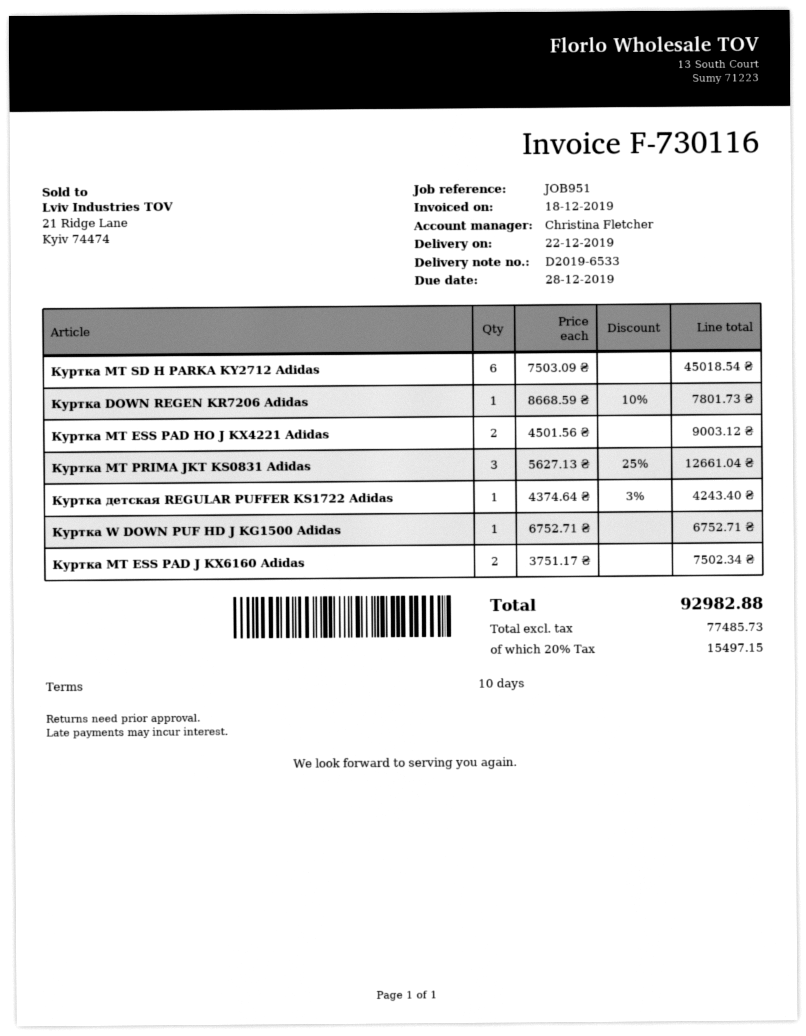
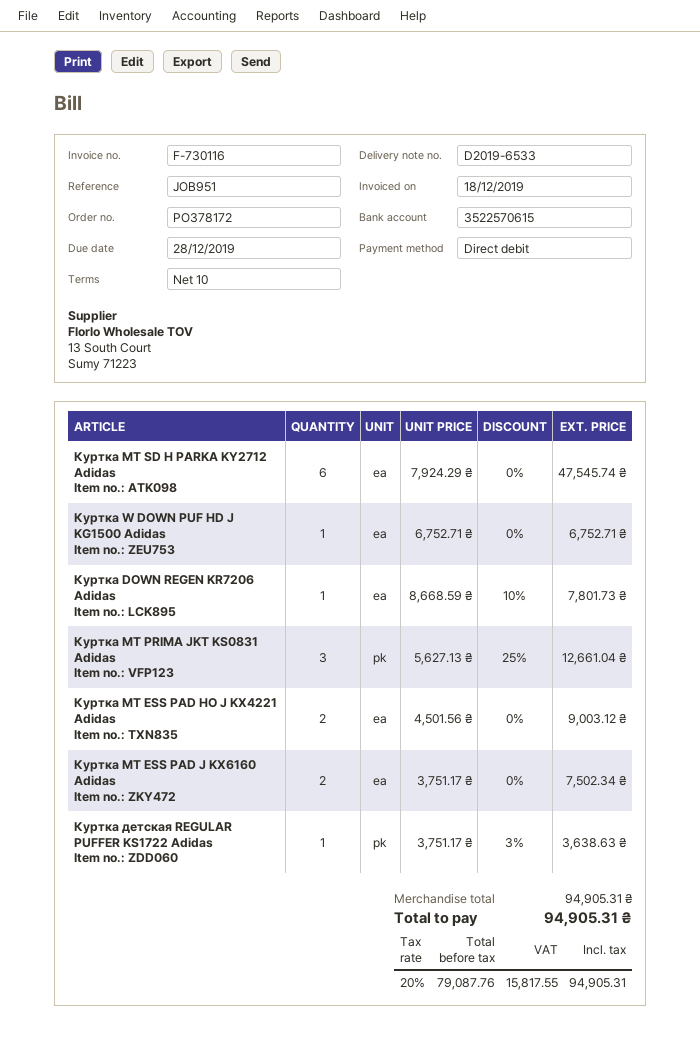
Куртка MT SD H PARKA KY2712 Adidas: 6 x 7503.09 = 45018.54 -> 6 x 7924.29 = 47545.74
Куртка детская REGULAR PUFFER KS1722 Adidas: 1 x 4374.64 - 3% = 4243.40 -> 1 x 3751.17 - 3% = 3638.63
net: 77485.73 -> 79087.76
tax: 20% = 15497.15 -> 20% = 15817.55
total: 92982.88 -> 94905.31

